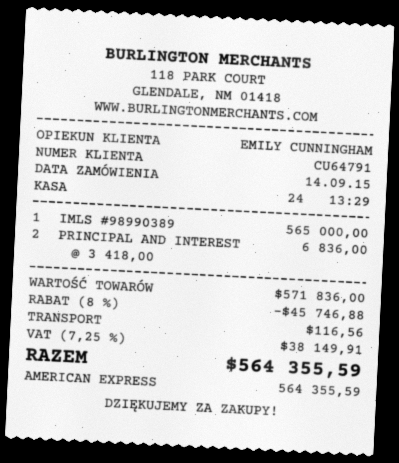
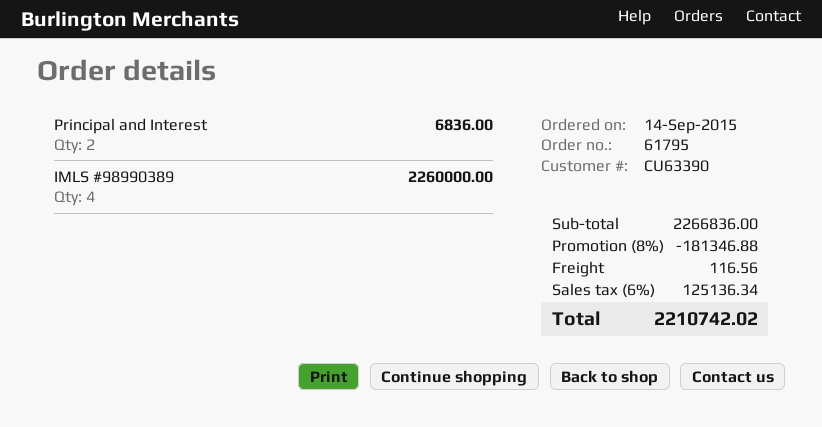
customer number: CU64791 -> CU63390
IMLS #98990389: 1 for 565000.00 -> 4 for 2260000.00
subtotal: 571836.00 -> 2266836.00
discount: 8% = 45746.88 -> 8% = 181346.88
tax: 7.25% = 38149.91 -> 6% = 125136.34
total: 564355.59 -> 2210742.02

